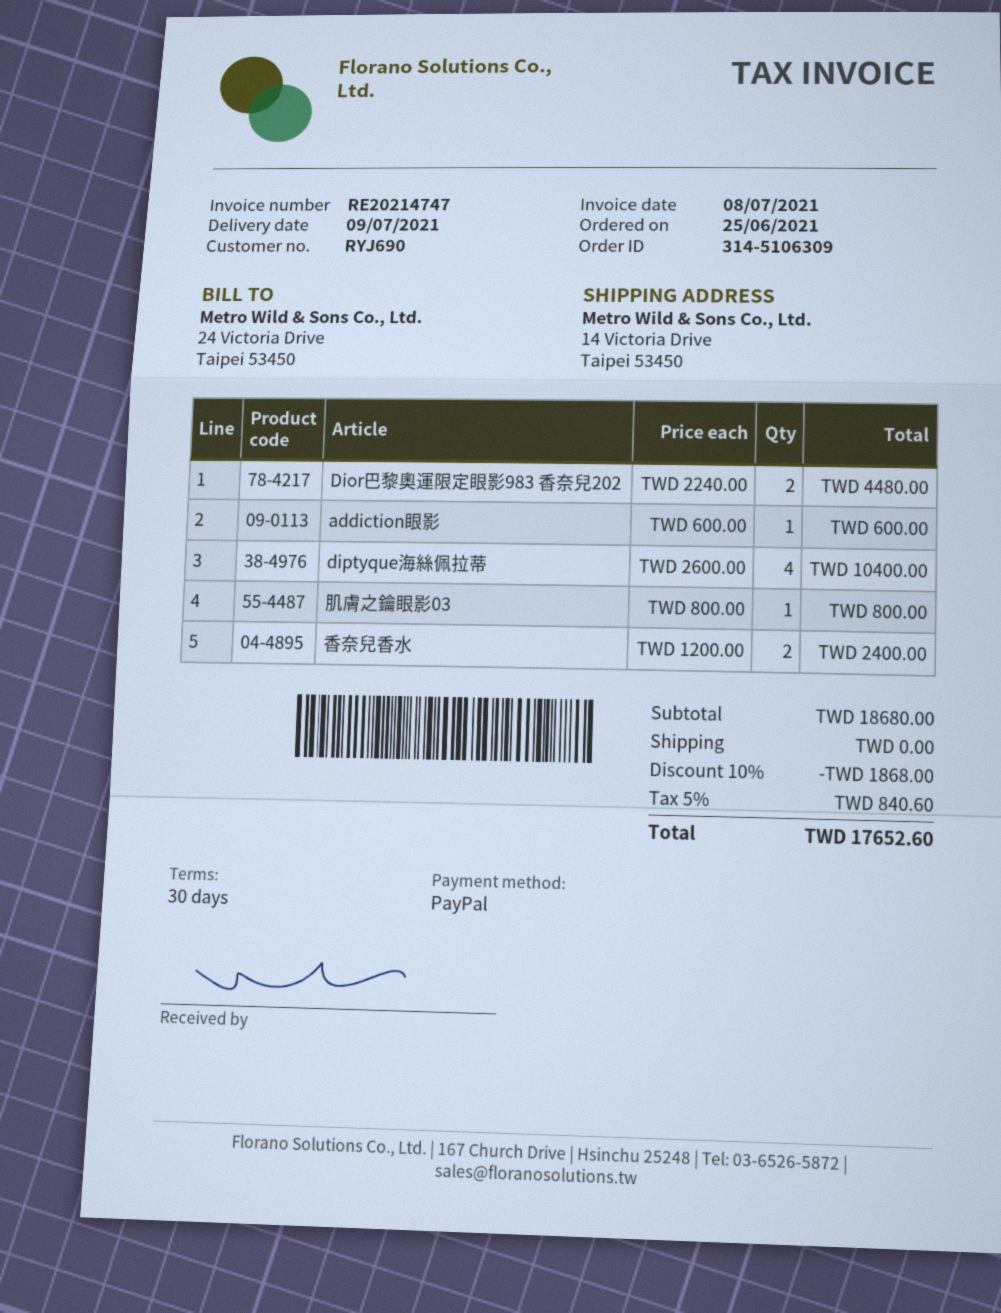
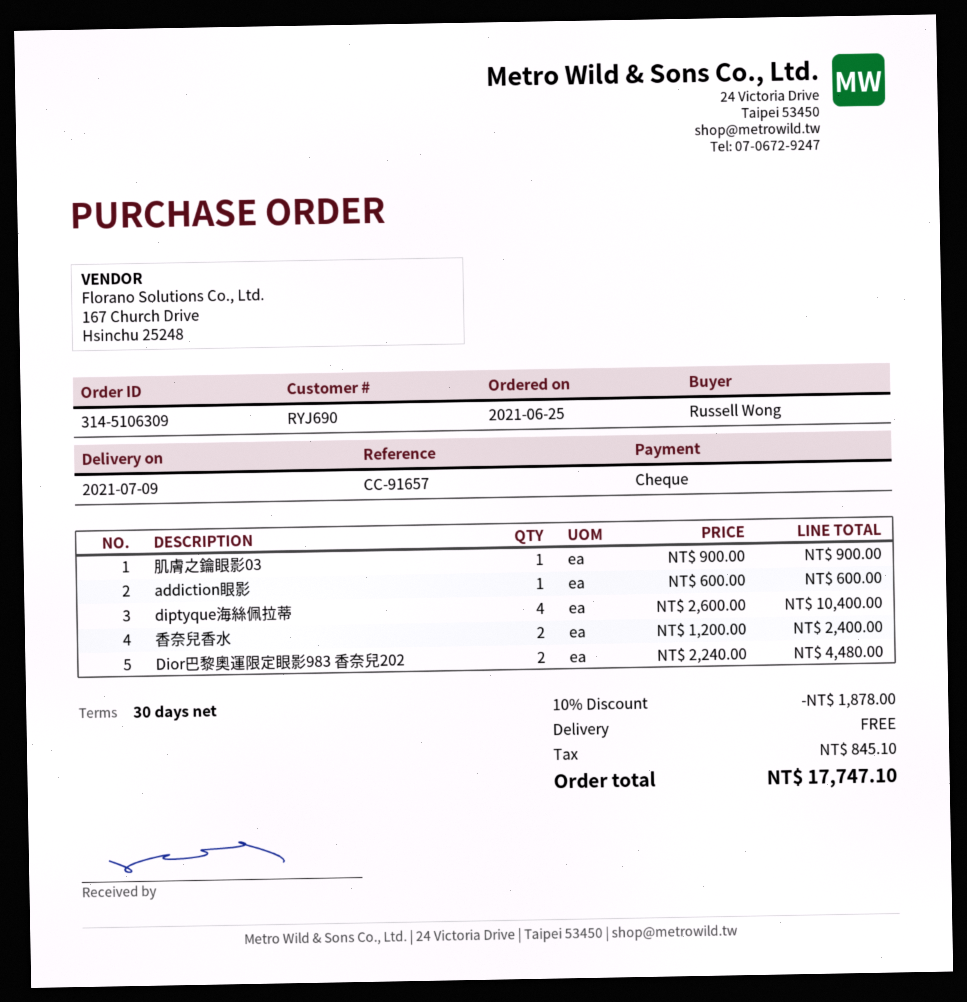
payment method: PayPal -> cheque
肌膚之鑰眼影03: 1 x 800.00 = 800.00 -> 1 x 900.00 = 900.00
discount: 10% = 1868.00 -> 10% = 1878.00
tax: 840.60 -> 845.10
total: 17652.60 -> 17747.10

